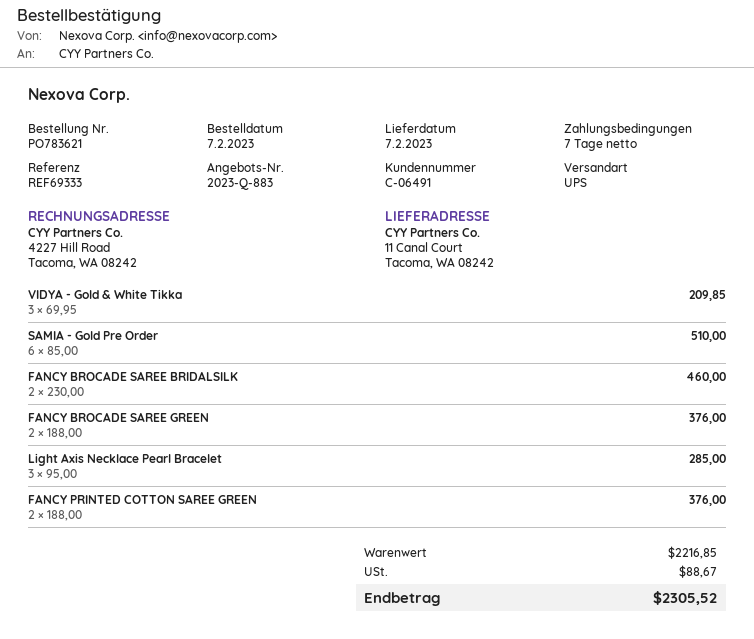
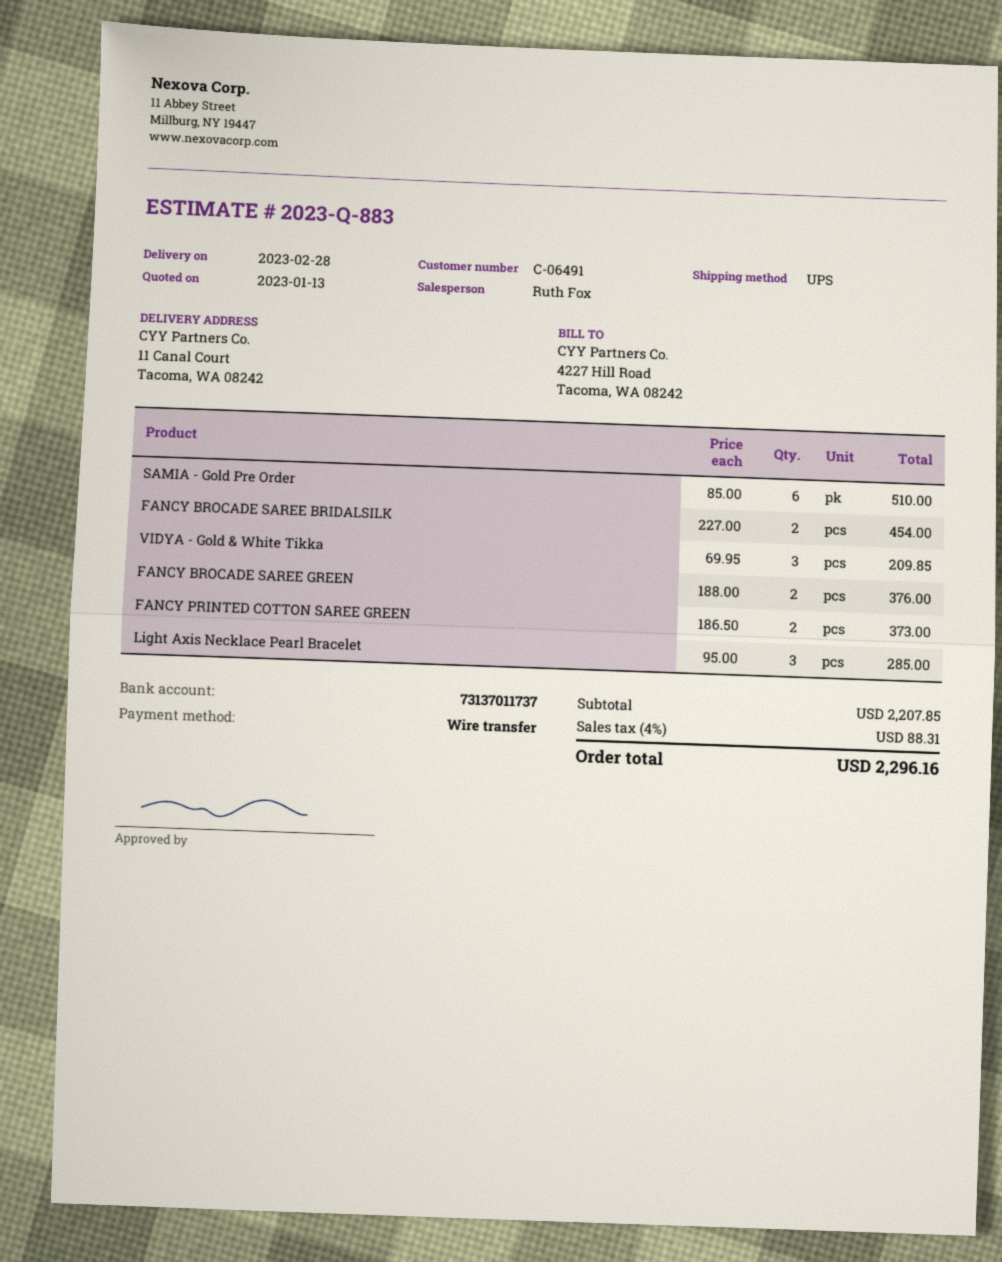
delivery date: 2023-02-07 -> 2023-02-28
FANCY BROCADE SAREE BRIDALSILK: 2 x 230.00 = 460.00 -> 2 x 227.00 = 454.00
FANCY PRINTED COTTON SAREE GREEN: 2 x 188.00 = 376.00 -> 2 x 186.50 = 373.00
subtotal: 2216.85 -> 2207.85
tax: 88.67 -> 88.31
total: 2305.52 -> 2296.16

